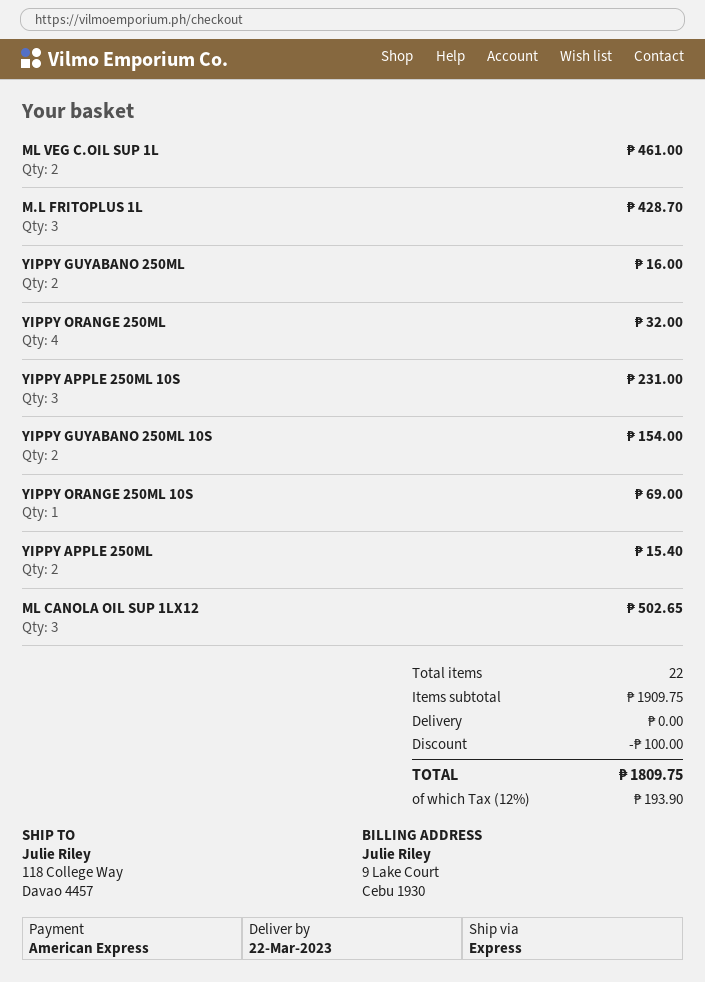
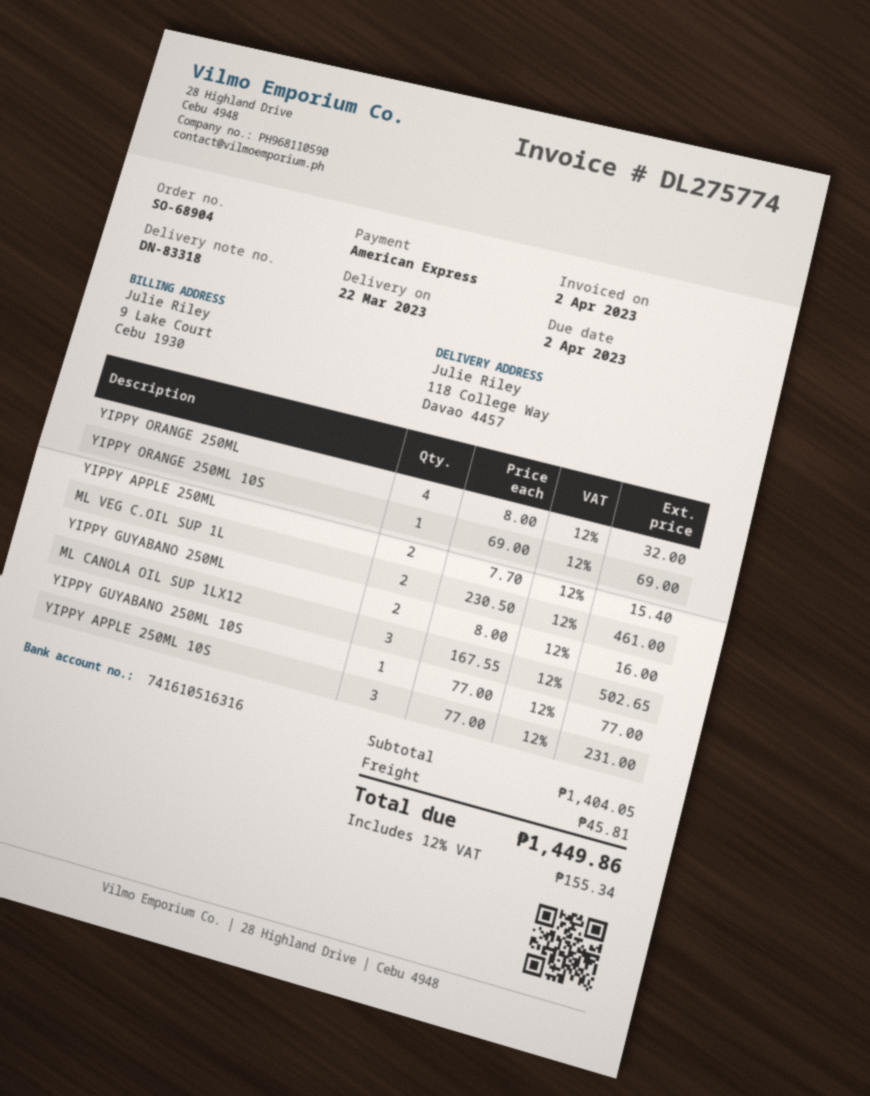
M.L FRITOPLUS 1L: 3 for 428.70 -> none
YIPPY GUYABANO 250ML 10S: 2 for 154.00 -> 1 for 77.00
subtotal: 1909.75 -> 1404.05
discount: 100.00 -> none
shipping: 0.00 -> 45.81
tax: 12% = 193.90 -> 12% = 155.34
total: 1809.75 -> 1449.86

